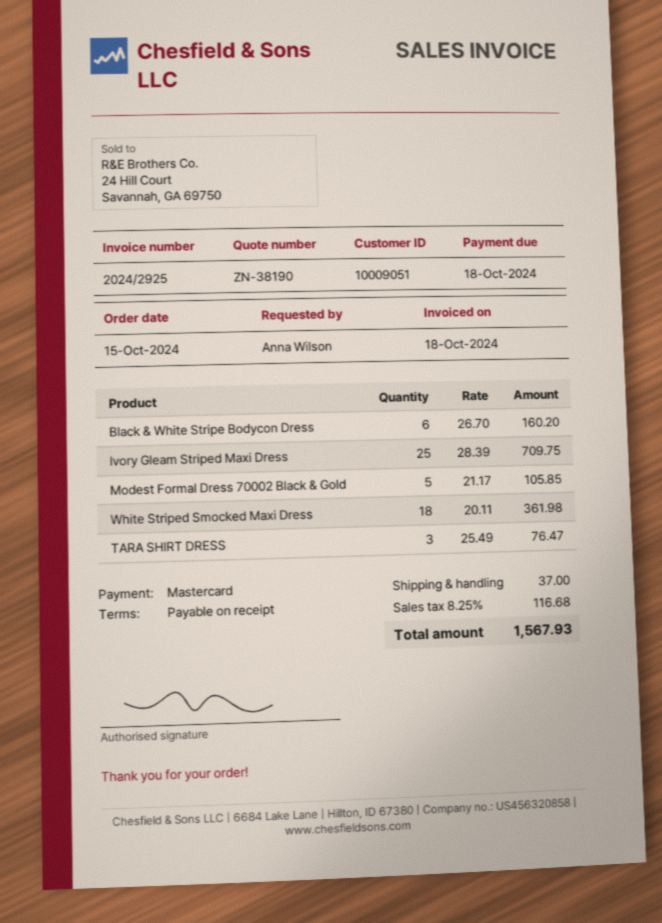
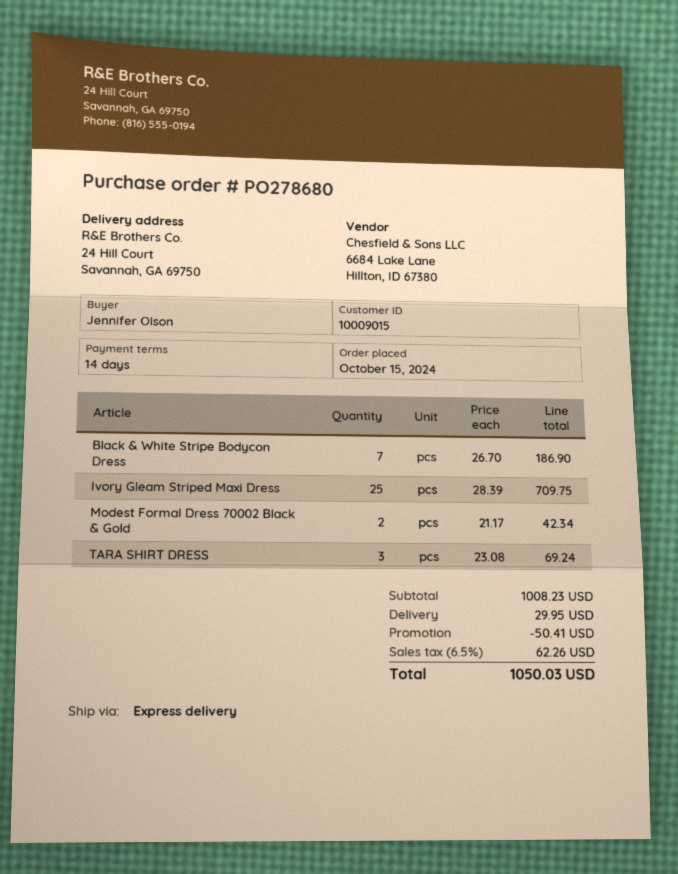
payment terms: on receipt -> 14 days
customer number: 10009051 -> 10009015
ordered by: Anna Wilson -> Jennifer Olson
Black & White Stripe Bodycon Dress: 6 x 26.70 = 160.20 -> 7 x 26.70 = 186.90
Modest Formal Dress 70002 Black & Gold: 5 x 21.17 = 105.85 -> 2 x 21.17 = 42.34
White Striped Smocked Maxi Dress: 18 x 20.11 = 361.98 -> none
TARA SHIRT DRESS: 3 x 25.49 = 76.47 -> 3 x 23.08 = 69.24
discount: none -> 50.41
shipping: 37.00 -> 29.95
tax: 8.25% = 116.68 -> 6.5% = 62.26
total: 1567.93 -> 1050.03

